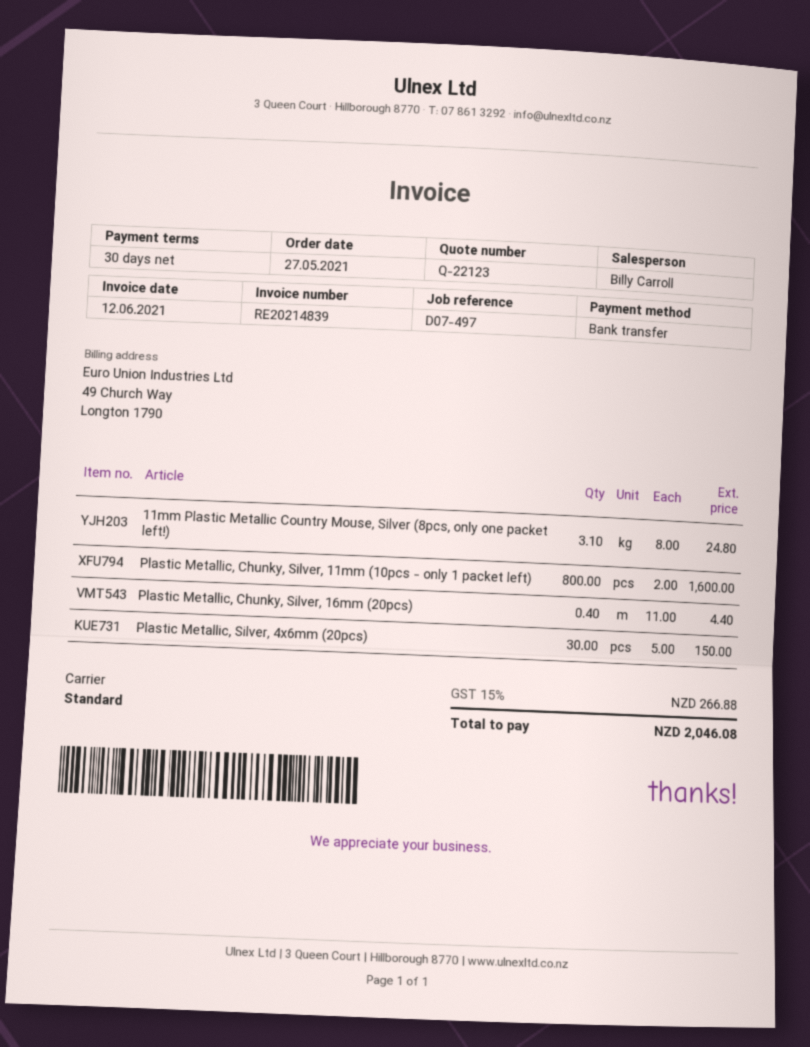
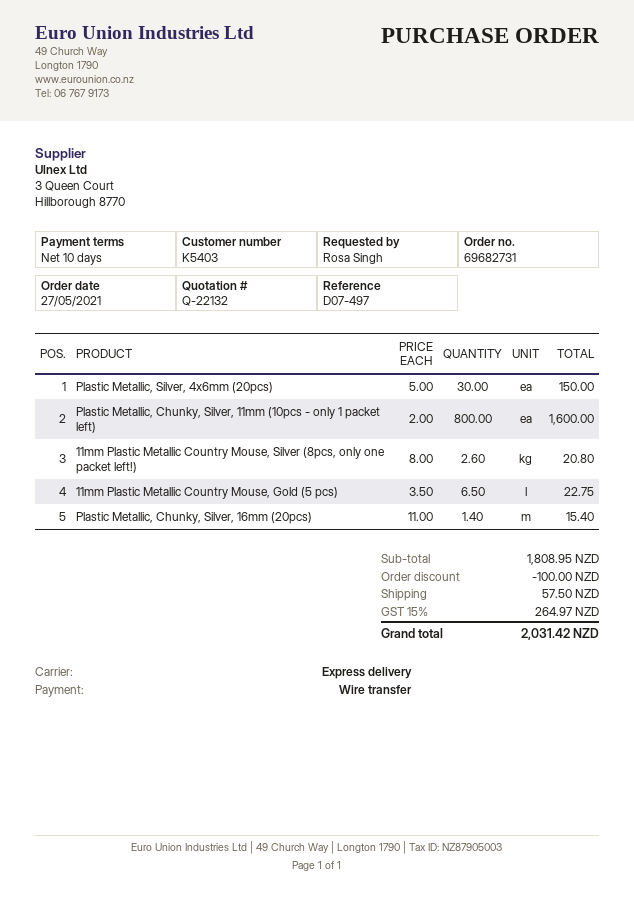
quote number: Q-22123 -> Q-22132
payment terms: 30 days -> 10 days
shipping method: standard -> express
11mm Plastic Metallic Country Mouse, Silver (8pcs, only one packet left!): 3.1 x 8.00 = 24.80 -> 2.6 x 8.00 = 20.80
Plastic Metallic, Chunky, Silver, 16mm (20pcs): 0.4 x 11.00 = 4.40 -> 1.4 x 11.00 = 15.40
11mm Plastic Metallic Country Mouse, Gold (5 pcs): none -> 6.5 x 3.50 = 22.75
discount: none -> 100.00
shipping: none -> 57.50
tax: 15% = 266.88 -> 15% = 264.97
total: 2046.08 -> 2031.42

